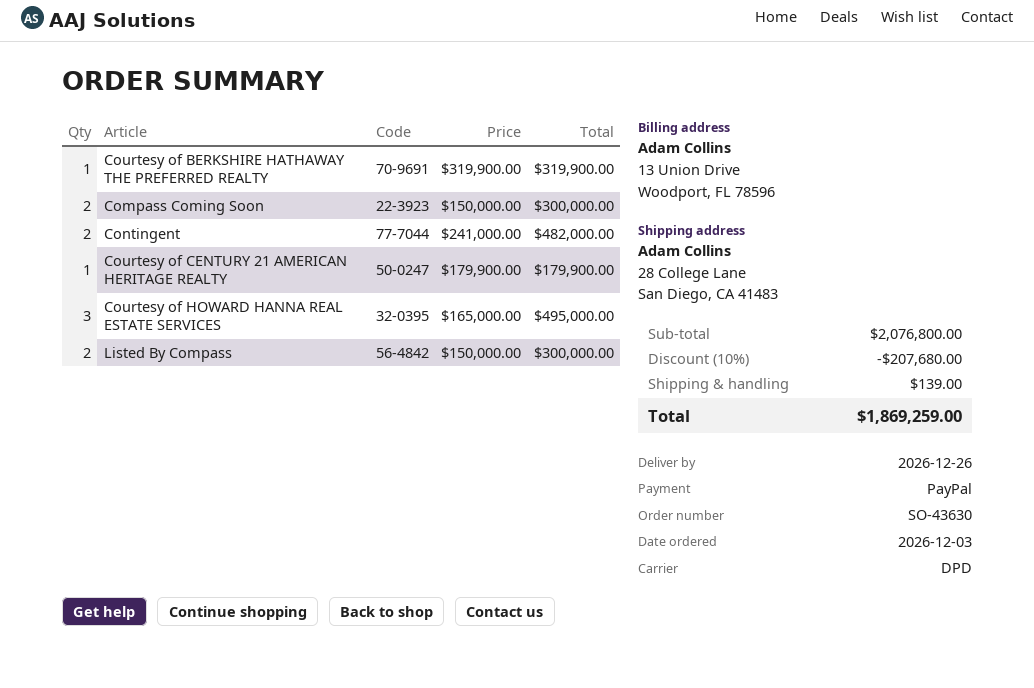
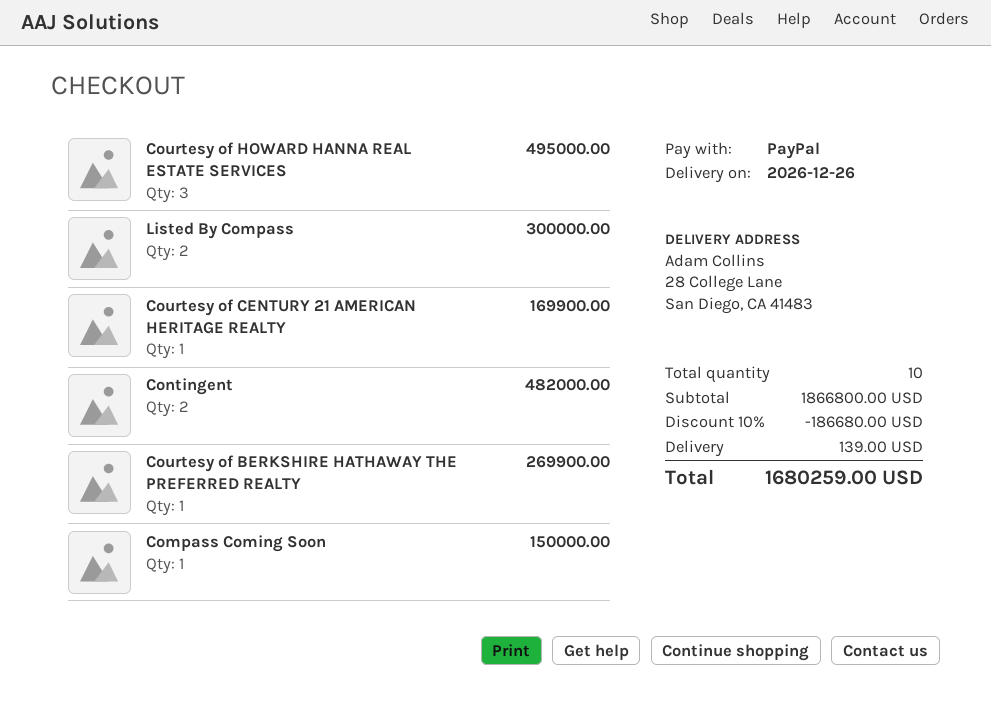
Courtesy of BERKSHIRE HATHAWAY THE PREFERRED REALTY: 1 for 319900.00 -> 1 for 269900.00
Compass Coming Soon: 2 for 300000.00 -> 1 for 150000.00
Courtesy of CENTURY 21 AMERICAN HERITAGE REALTY: 1 for 179900.00 -> 1 for 169900.00
subtotal: 2076800.00 -> 1866800.00
discount: 10% = 207680.00 -> 10% = 186680.00
total: 1869259.00 -> 1680259.00

